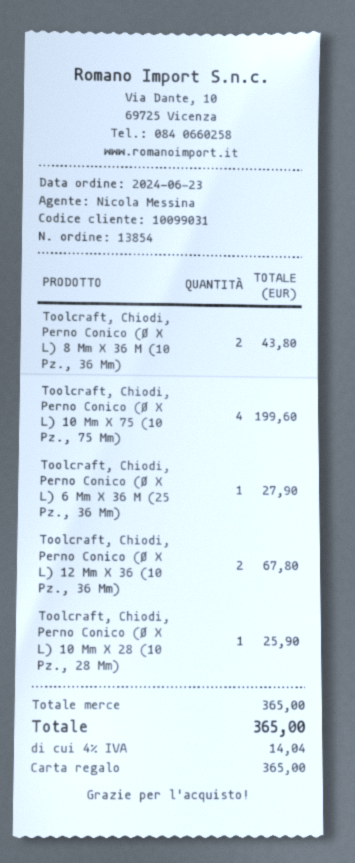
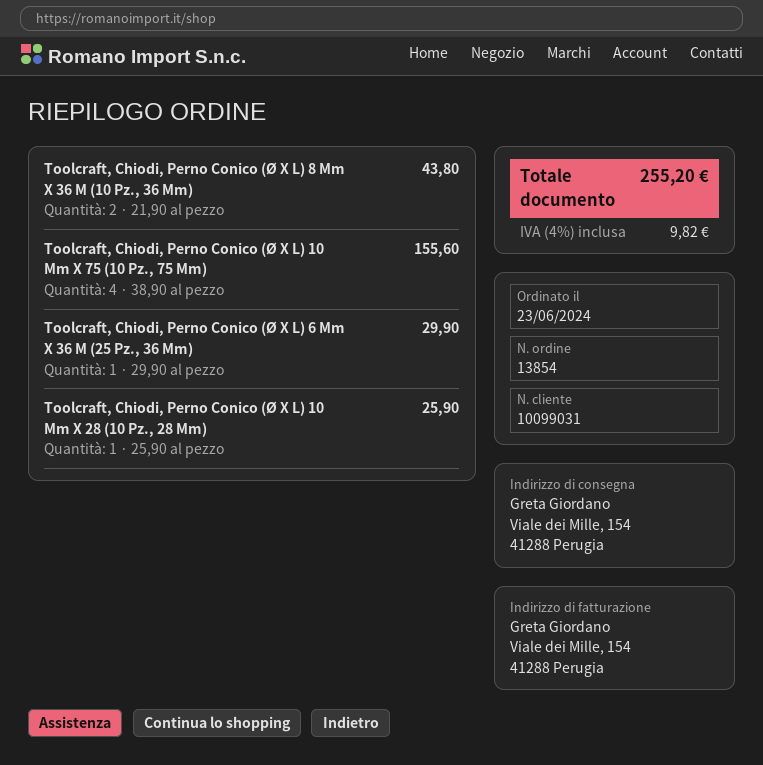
Toolcraft, Chiodi, Perno Conico (Ø X L) 10 Mm X 75 (10 Pz., 75 Mm): 4 for 199.60 -> 4 for 155.60
Toolcraft, Chiodi, Perno Conico (Ø X L) 6 Mm X 36 M (25 Pz., 36 Mm): 1 for 27.90 -> 1 for 29.90
Toolcraft, Chiodi, Perno Conico (Ø X L) 12 Mm X 36 (10 Pz., 36 Mm): 2 for 67.80 -> none
tax: 4% = 14.04 -> 4% = 9.82
total: 365.00 -> 255.20

